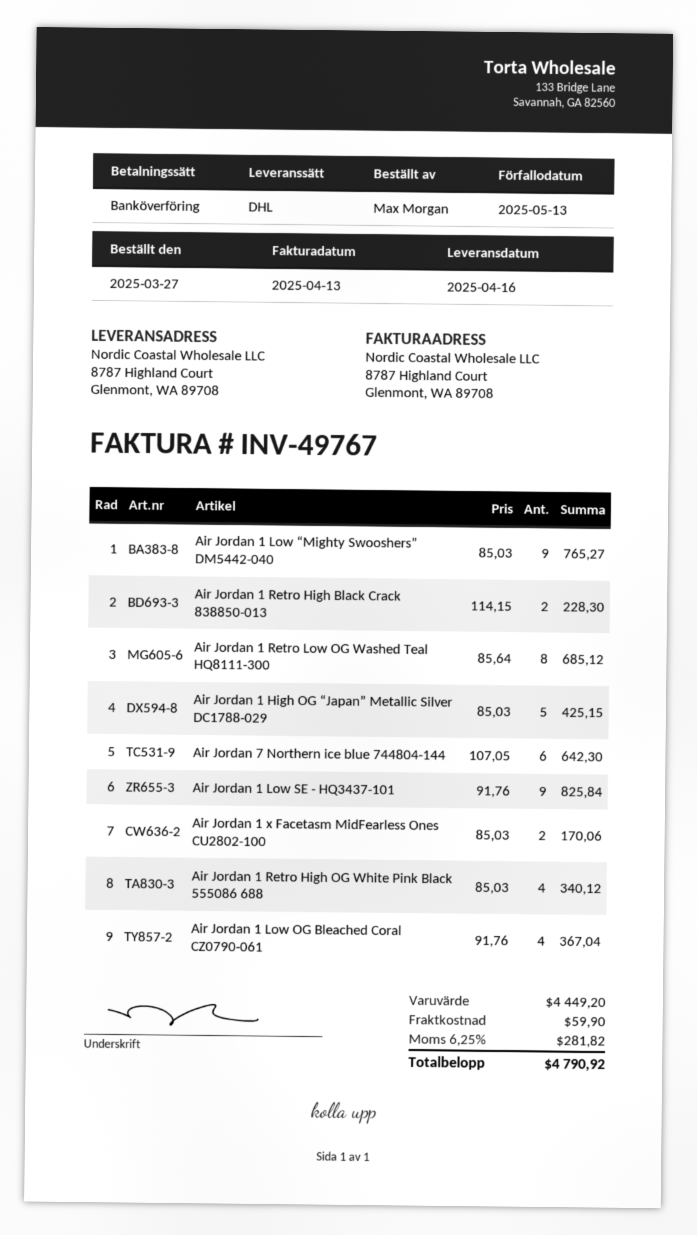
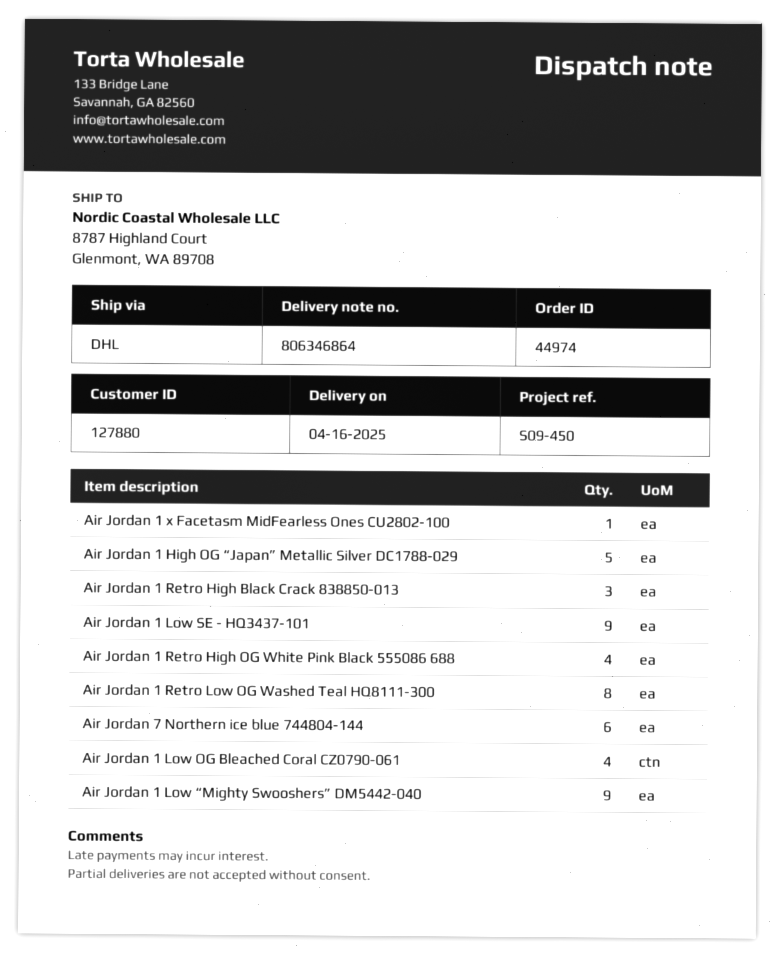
Air Jordan 1 Retro High Black Crack 838850-013: 2 -> 3
Air Jordan 1 x Facetasm MidFearless Ones CU2802-100: 2 -> 1

